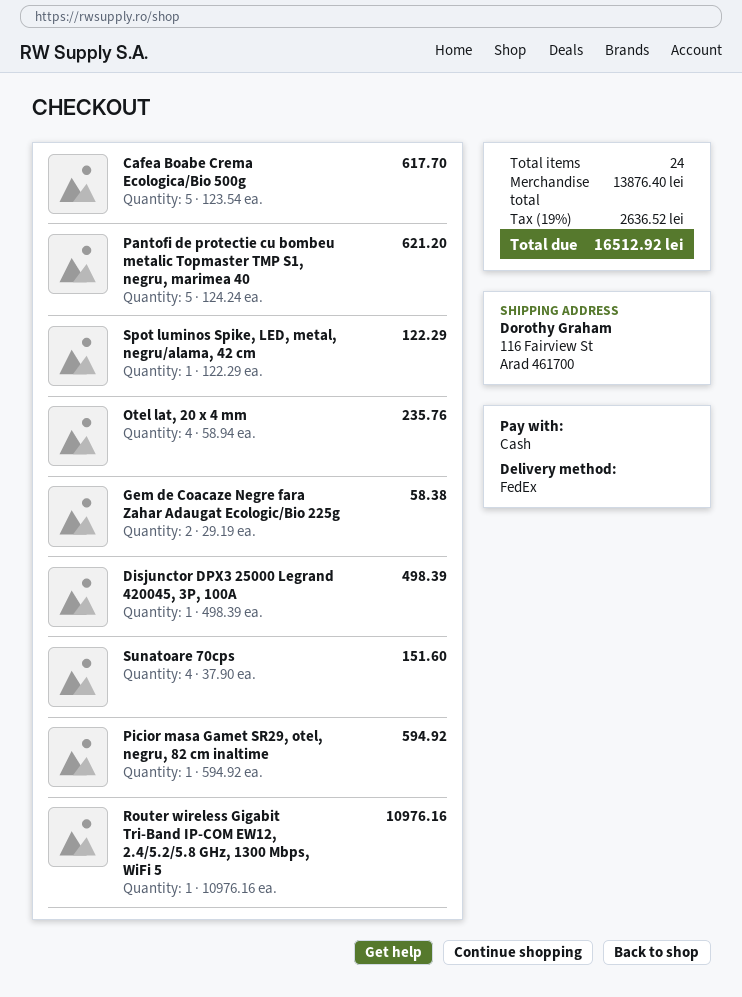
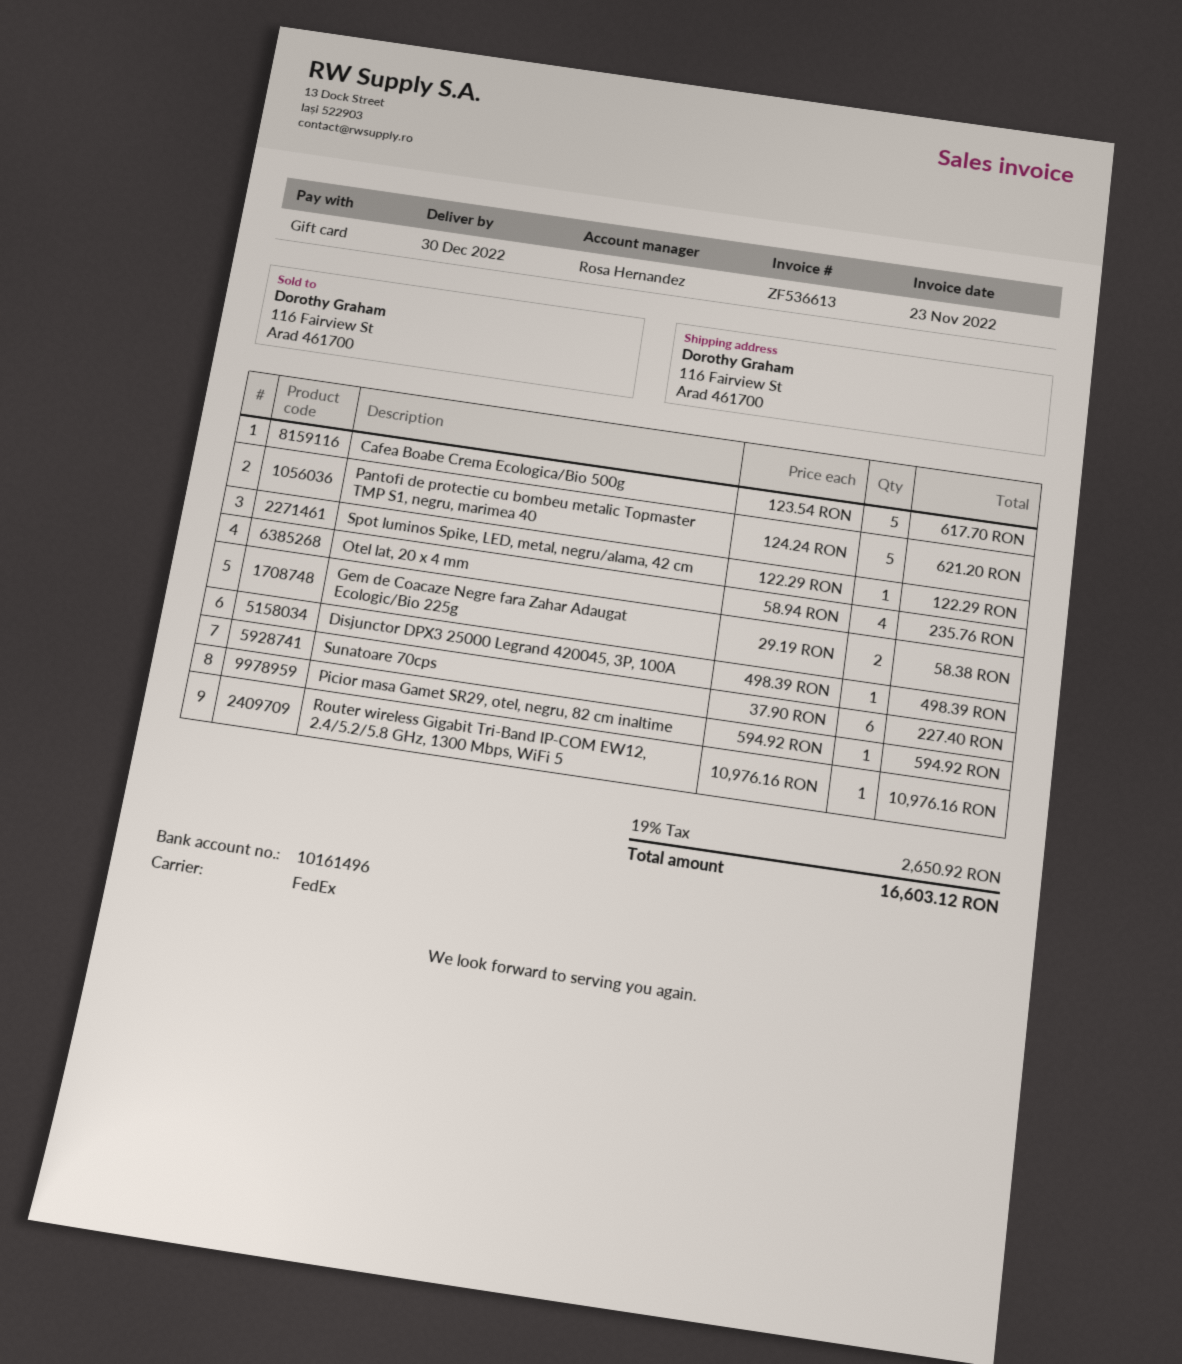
payment method: cash -> gift card
Sunatoare 70cps: 4 x 37.90 = 151.60 -> 6 x 37.90 = 227.40
tax: 19% = 2636.52 -> 19% = 2650.92
total: 16512.92 -> 16603.12

